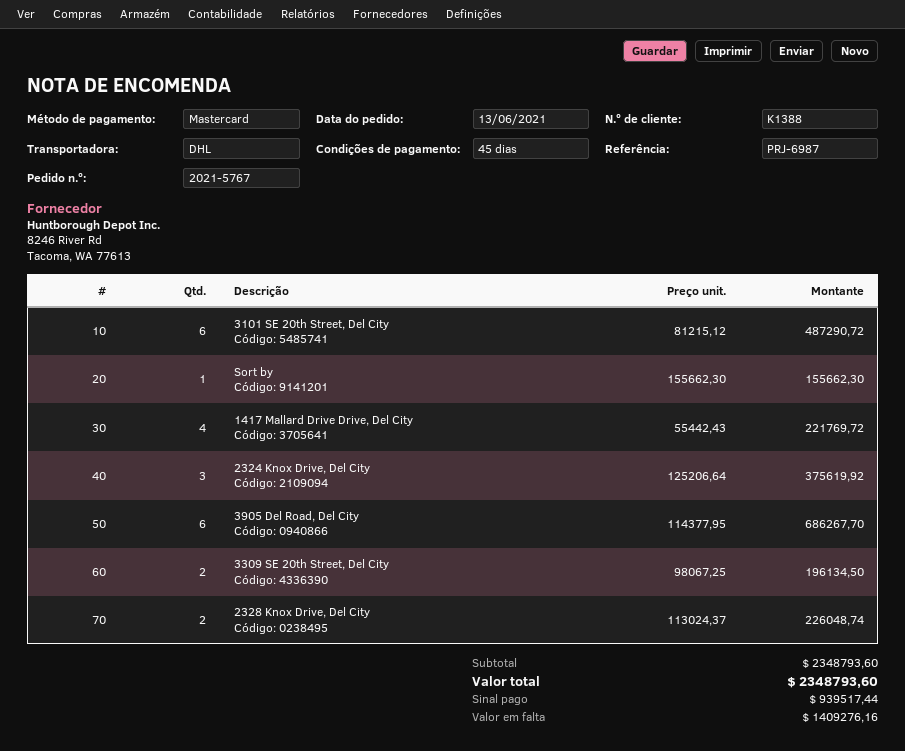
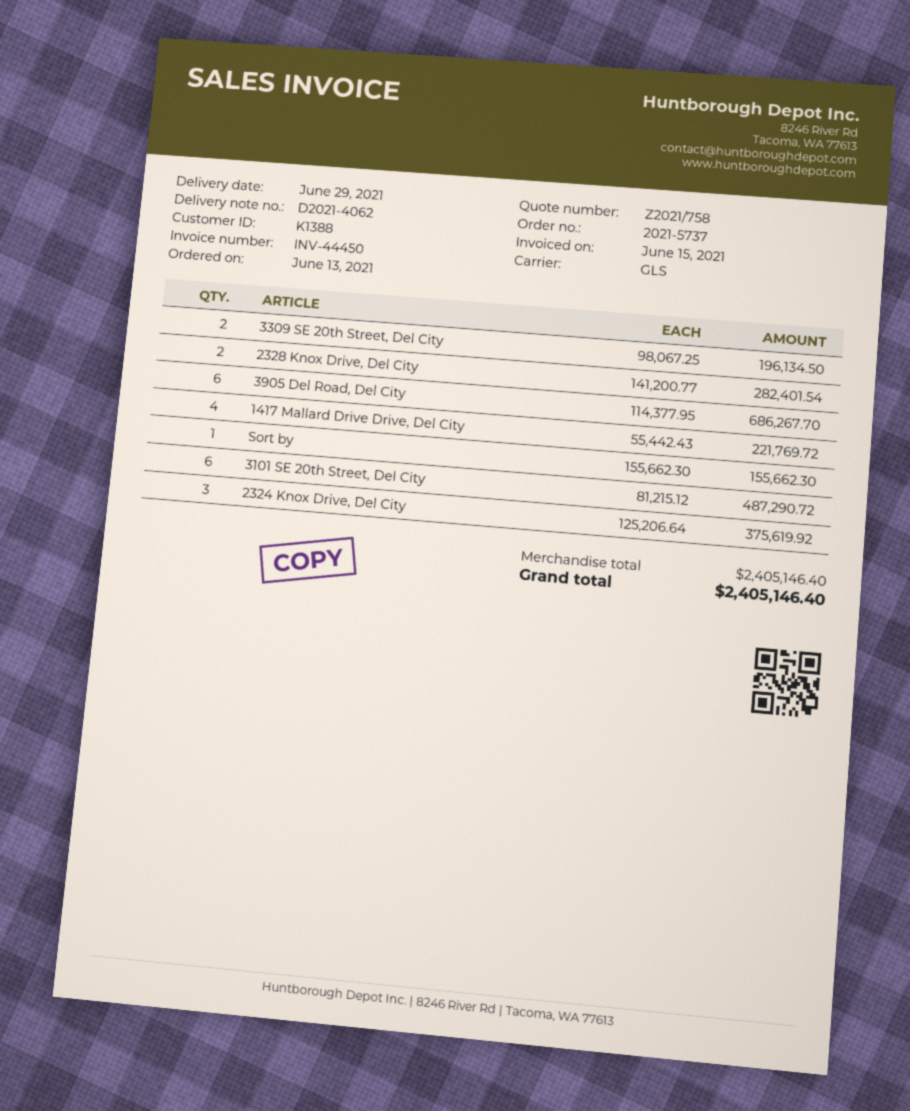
order number: 2021-5767 -> 2021-5737
shipping method: DHL -> GLS
2328 Knox Drive, Del City: 2 x 113024.37 = 226048.74 -> 2 x 141200.77 = 282401.54
subtotal: 2348793.60 -> 2405146.40
total: 2348793.60 -> 2405146.40

